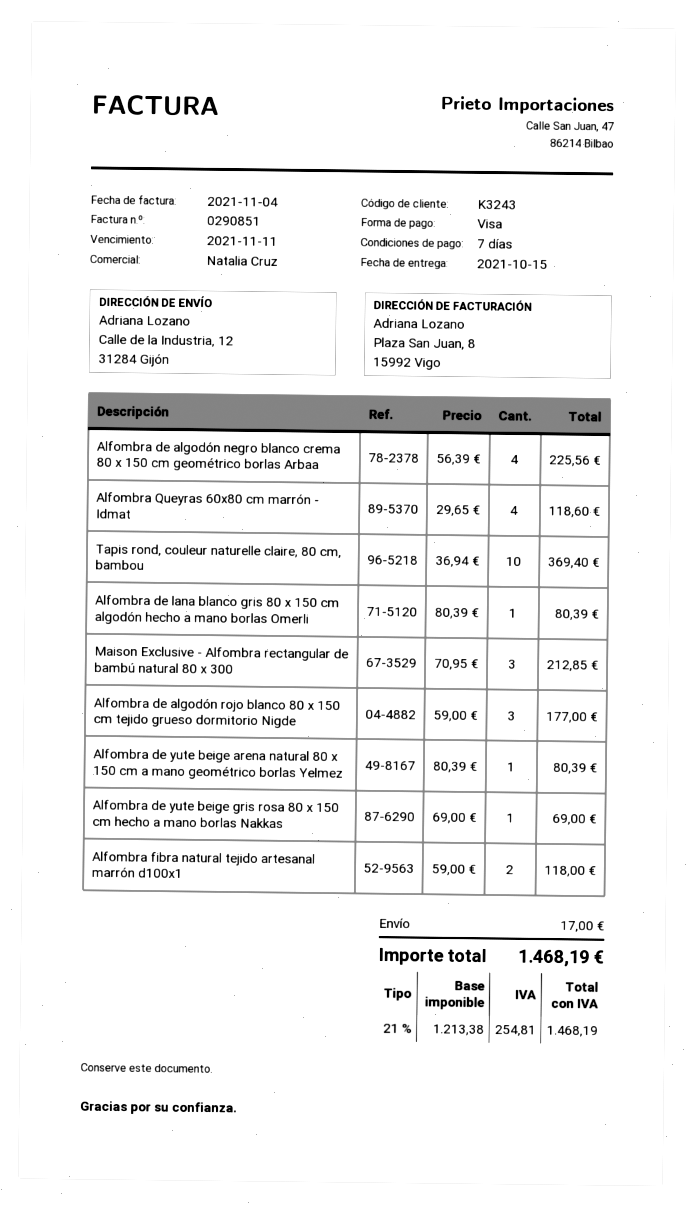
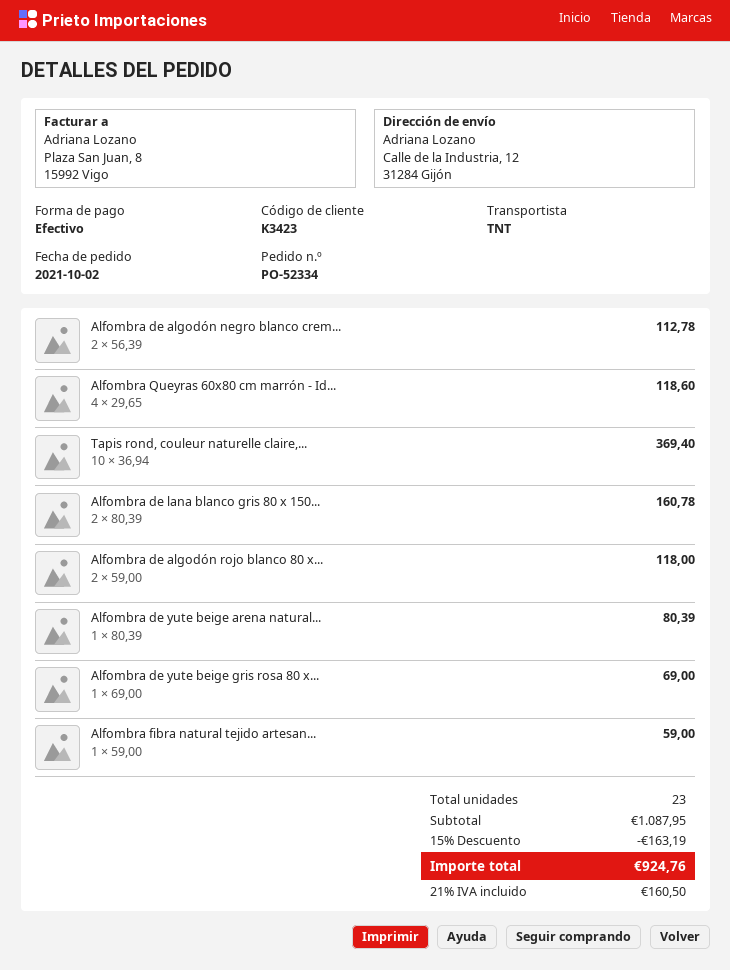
customer number: K3243 -> K3423
payment method: Visa -> cash
Alfombra de algodón negro blanco crema 80 x 150 cm geométrico borlas Arbaa: 4 x 56.39 = 225.56 -> 2 x 56.39 = 112.78
Alfombra de lana blanco gris 80 x 150 cm algodón hecho a mano borlas Omerli: 1 x 80.39 = 80.39 -> 2 x 80.39 = 160.78
Maison Exclusive - Alfombra rectangular de bambú natural 80 x 300: 3 x 70.95 = 212.85 -> none
Alfombra de algodón rojo blanco 80 x 150 cm tejido grueso dormitorio Nigde: 3 x 59.00 = 177.00 -> 2 x 59.00 = 118.00
Alfombra fibra natural tejido artesanal marrón d100x1: 2 x 59.00 = 118.00 -> 1 x 59.00 = 59.00
discount: none -> 15% = 163.19
shipping: 17.00 -> none
tax: 21% = 254.81 -> 21% = 160.50
total: 1468.19 -> 924.76

